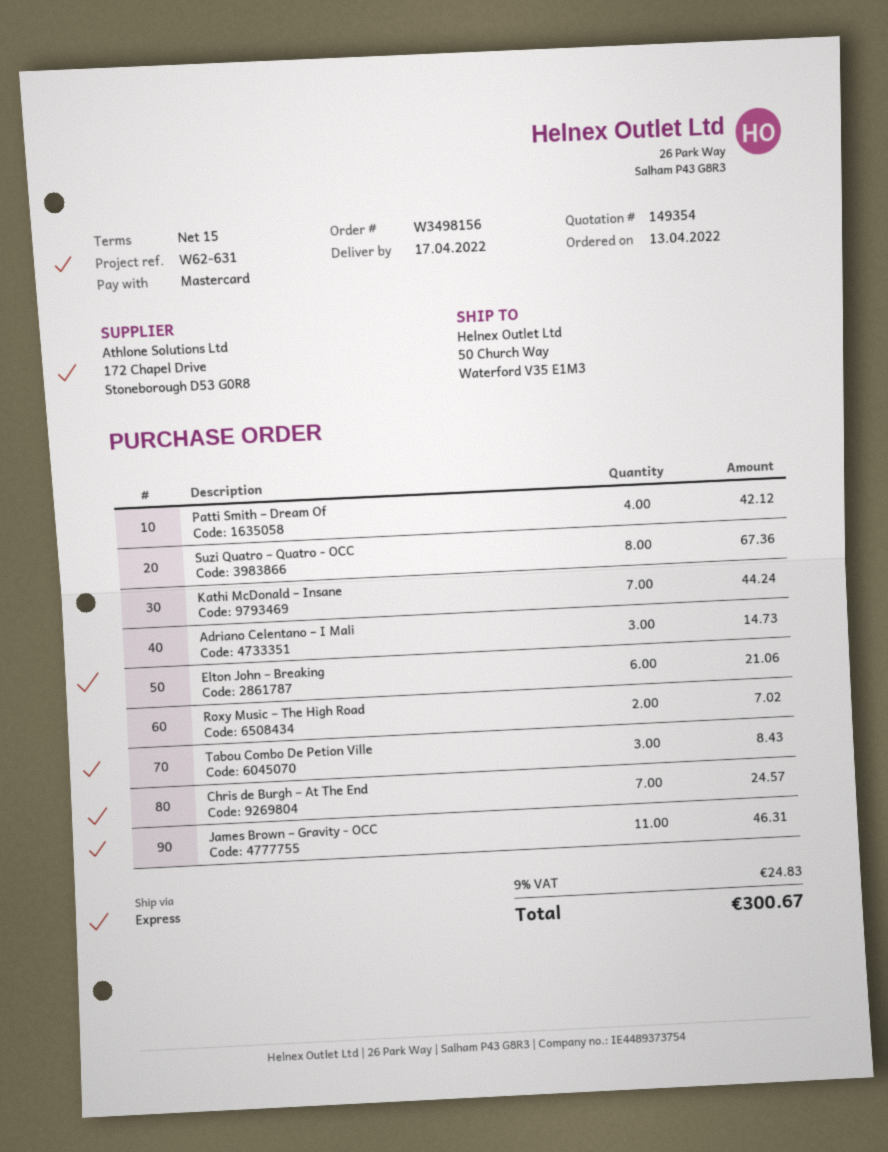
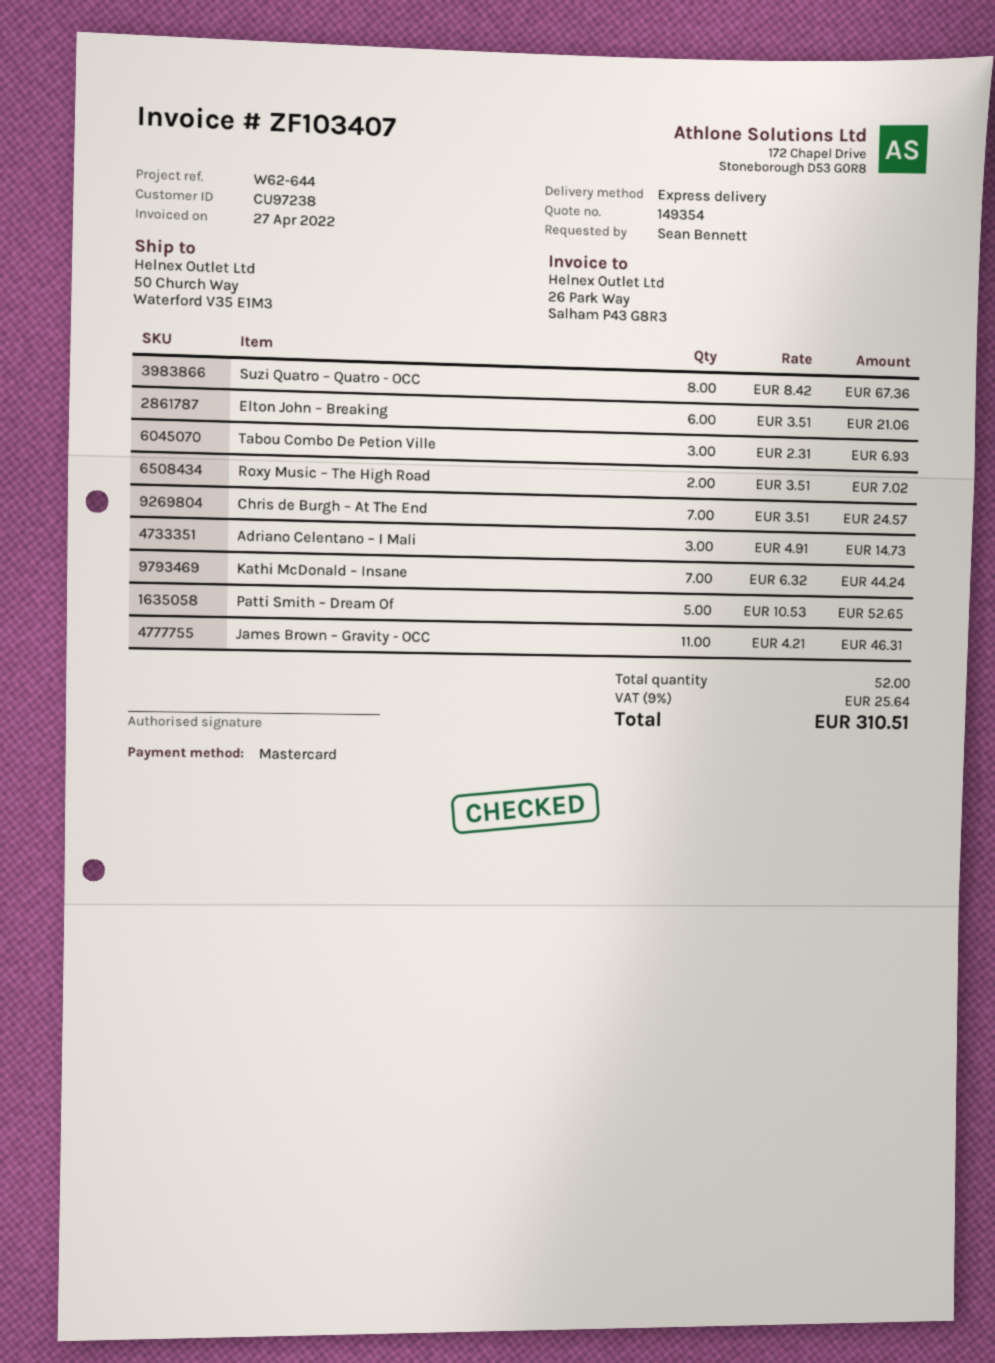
reference: W62-631 -> W62-644
Patti Smith – Dream Of: 4 for 42.12 -> 5 for 52.65
Tabou Combo De Petion Ville: 3 for 8.43 -> 3 for 6.93
tax: 9% = 24.83 -> 9% = 25.64
total: 300.67 -> 310.51

